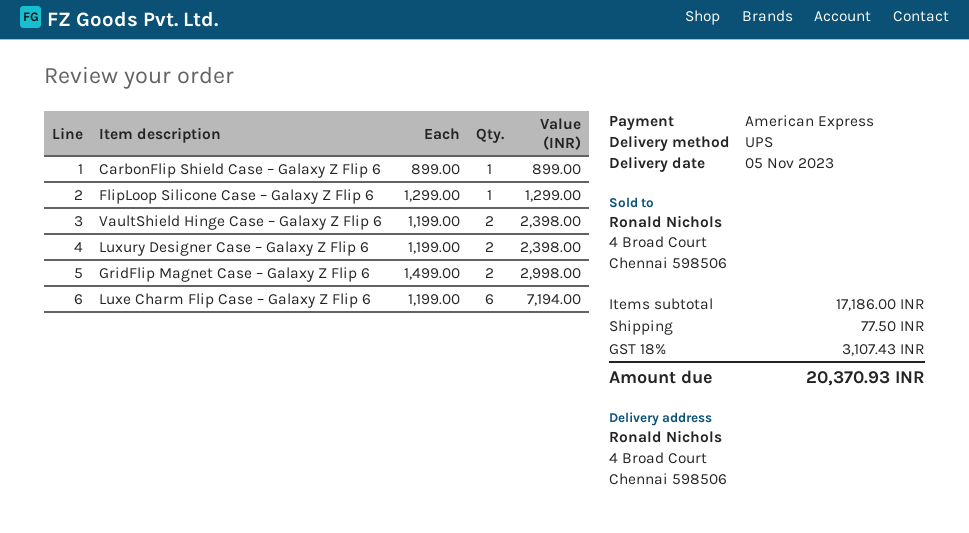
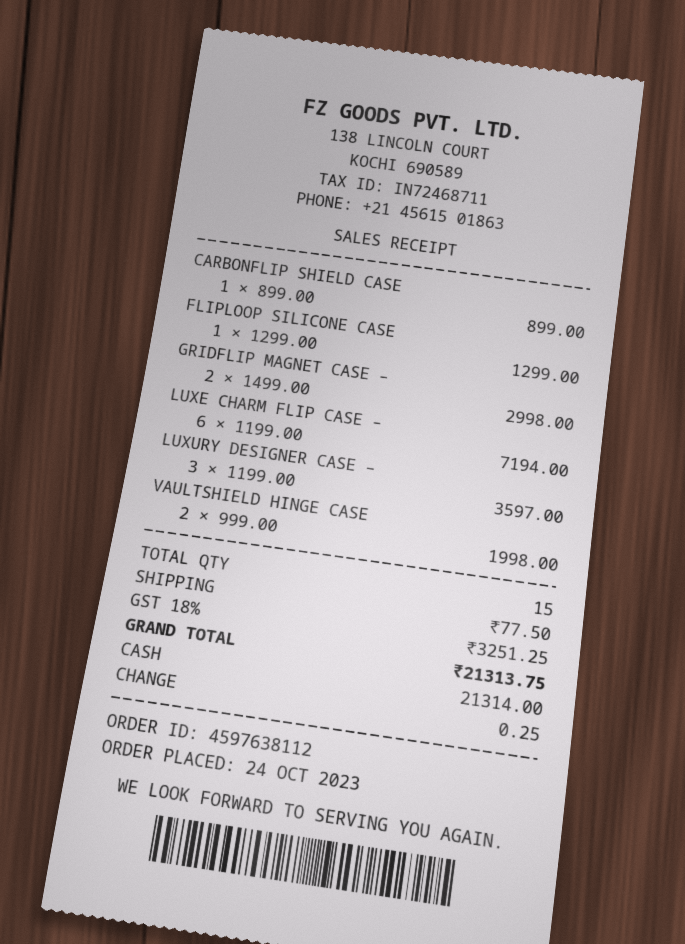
payment method: American Express -> cash
VaultShield Hinge Case – Galaxy Z Flip 6: 2 x 1199.00 = 2398.00 -> 2 x 999.00 = 1998.00
Luxury Designer Case – Galaxy Z Flip 6: 2 x 1199.00 = 2398.00 -> 3 x 1199.00 = 3597.00
tax: 18% = 3107.43 -> 18% = 3251.25
total: 20370.93 -> 21313.75

